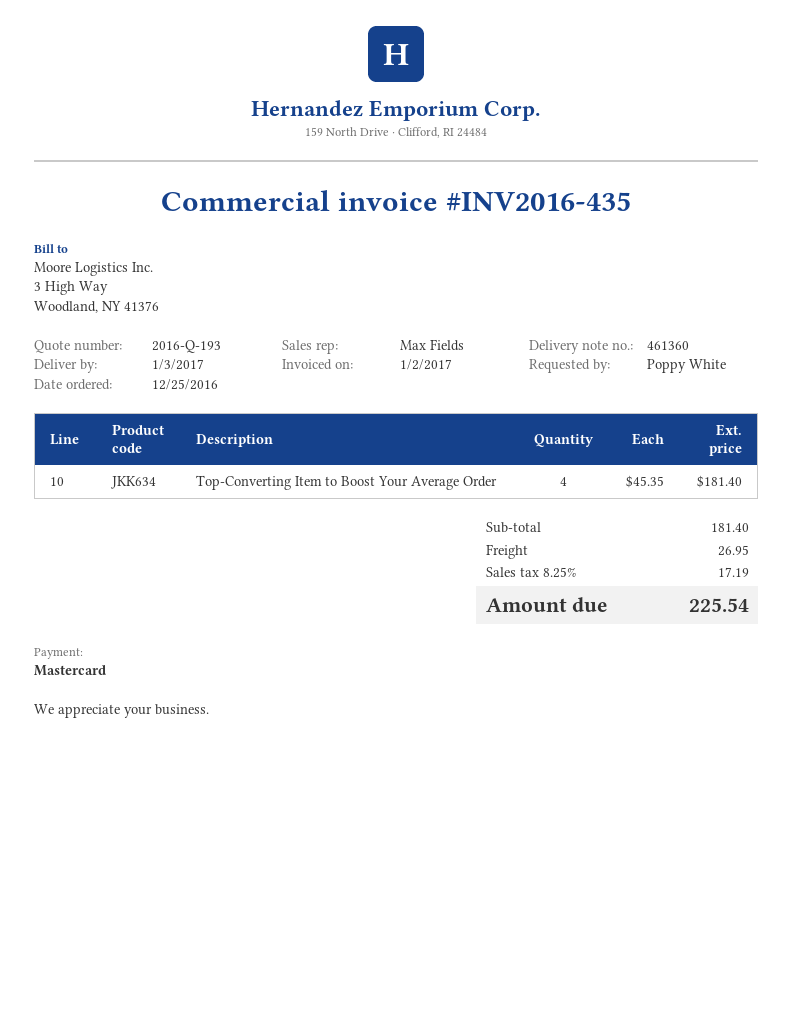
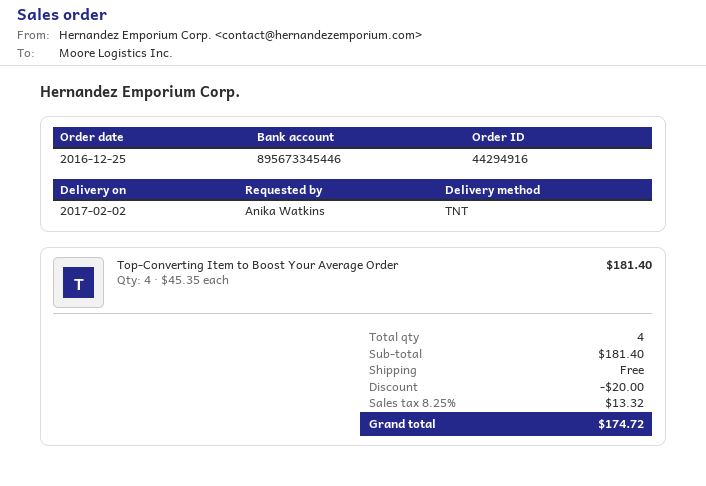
delivery date: 2017-01-03 -> 2017-02-02
ordered by: Poppy White -> Anika Watkins
discount: none -> 20.00
shipping: 26.95 -> 0.00
tax: 8.25% = 17.19 -> 8.25% = 13.32
total: 225.54 -> 174.72

